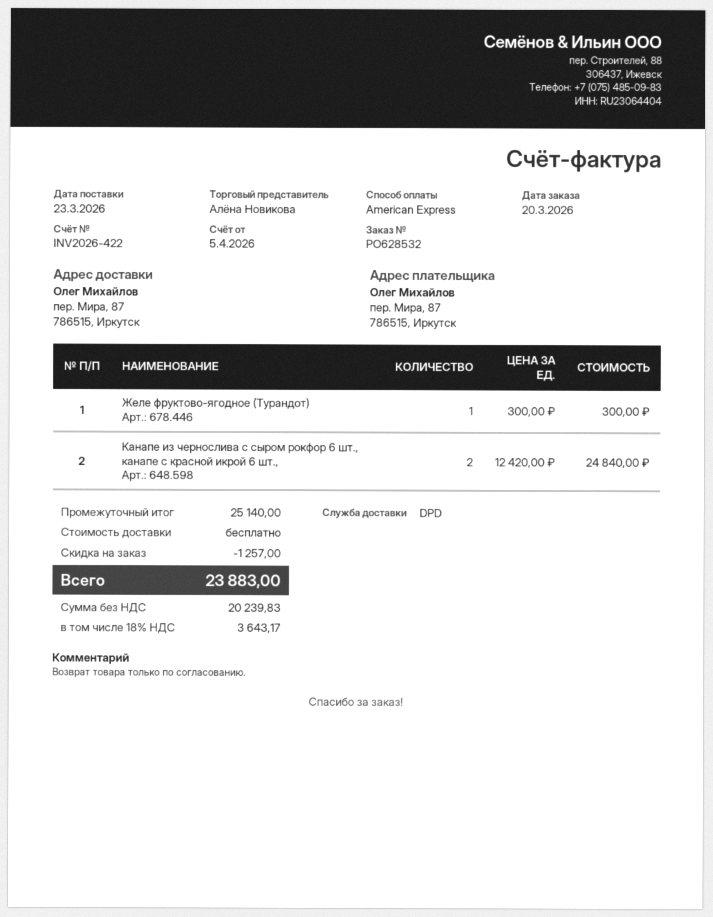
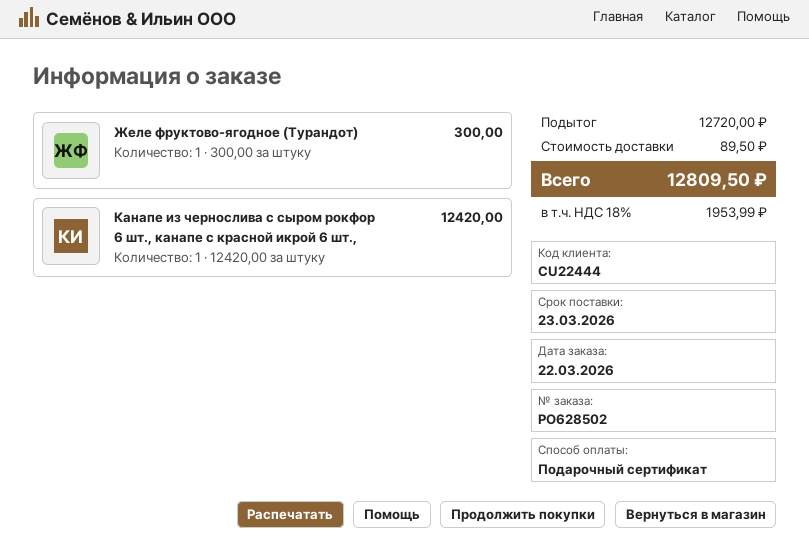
order number: PO628532 -> PO628502
order date: 2026-03-20 -> 2026-03-22
payment method: American Express -> gift card
Канапе из чернослива с сыром рокфор 6 шт., канапе с красной икрой 6 шт.,: 2 x 12420.00 = 24840.00 -> 1 x 12420.00 = 12420.00
subtotal: 25140.00 -> 12720.00
discount: 1257.00 -> none
shipping: 0.00 -> 89.50
tax: 18% = 3643.17 -> 18% = 1953.99
total: 23883.00 -> 12809.50

